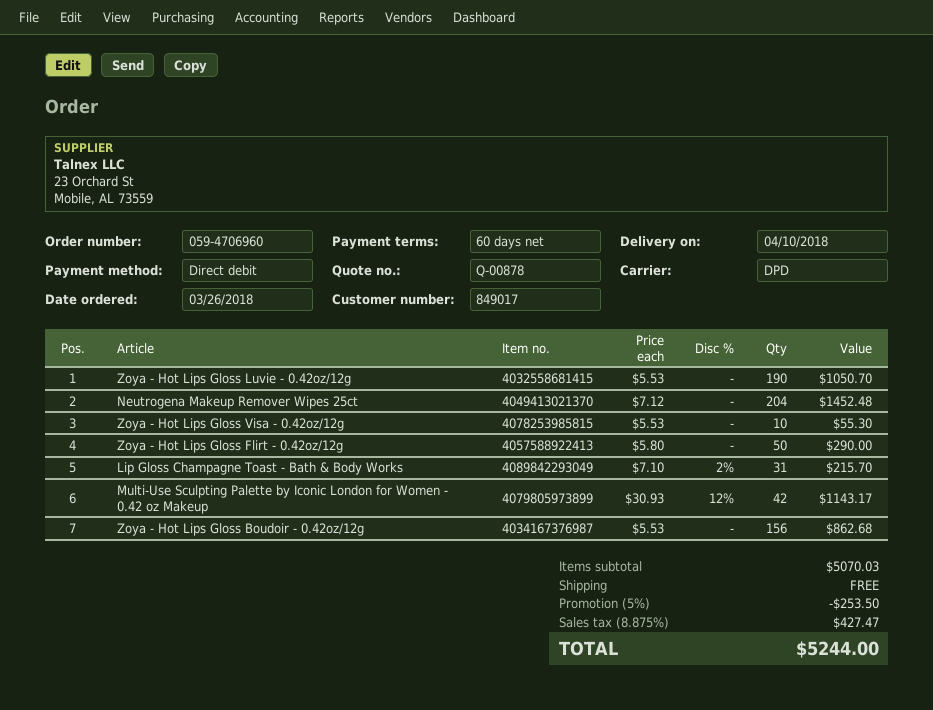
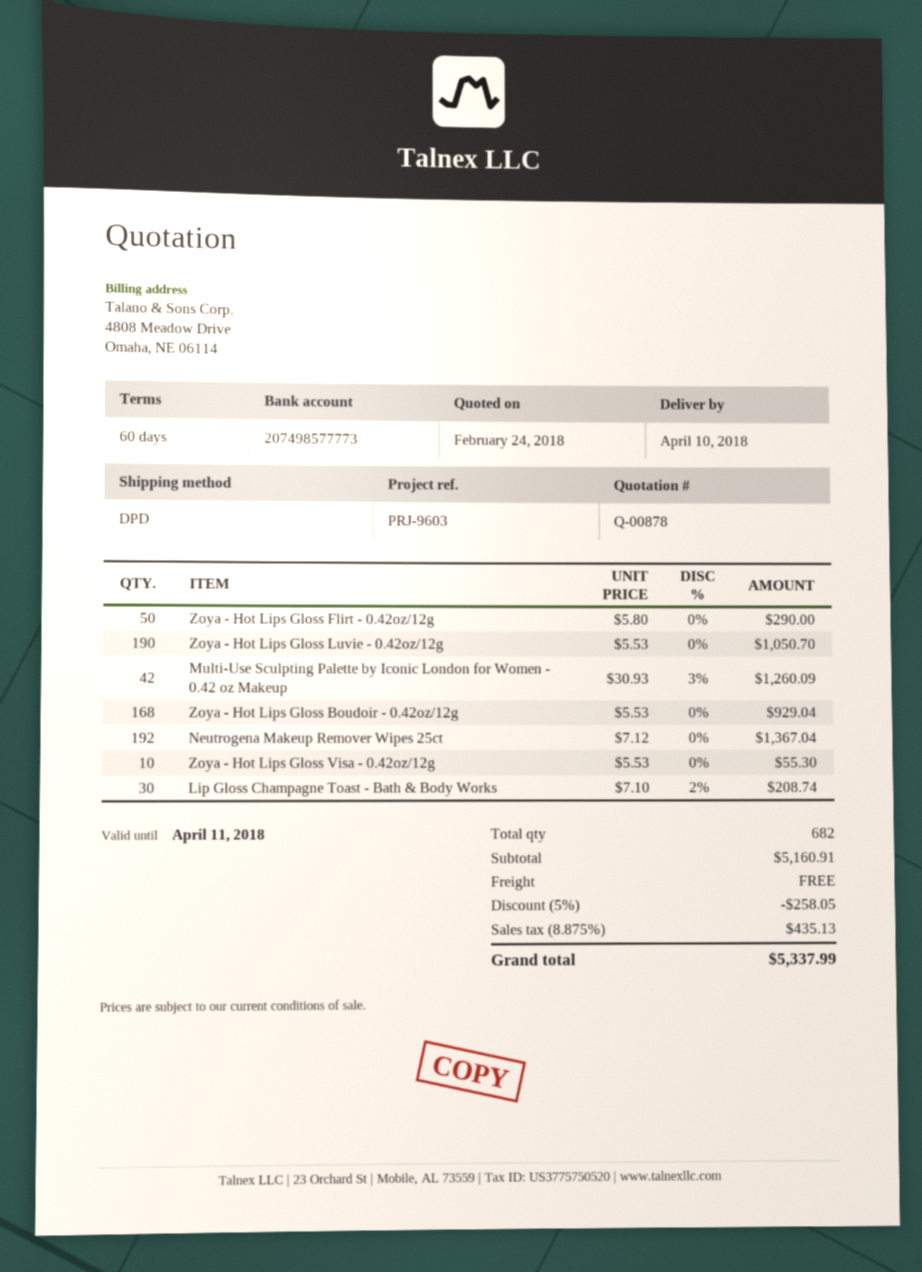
Neutrogena Makeup Remover Wipes 25ct: 204 x 7.12 = 1452.48 -> 192 x 7.12 = 1367.04
Lip Gloss Champagne Toast - Bath & Body Works: 31 x 7.10 - 2% = 215.70 -> 30 x 7.10 - 2% = 208.74
Multi-Use Sculpting Palette by Iconic London for Women - 0.42 oz Makeup: 42 x 30.93 - 12% = 1143.17 -> 42 x 30.93 - 3% = 1260.09
Zoya - Hot Lips Gloss Boudoir - 0.42oz/12g: 156 x 5.53 = 862.68 -> 168 x 5.53 = 929.04
subtotal: 5070.03 -> 5160.91
discount: 5% = 253.50 -> 5% = 258.05
tax: 8.875% = 427.47 -> 8.875% = 435.13
total: 5244.00 -> 5337.99

